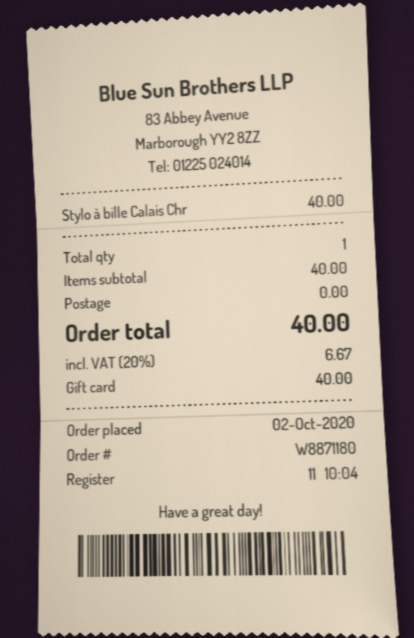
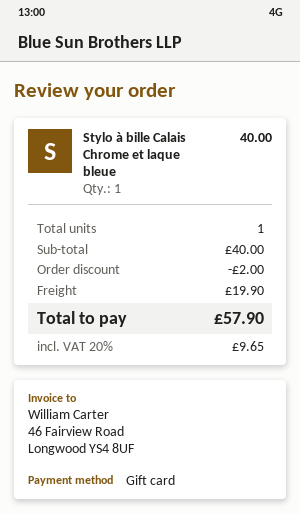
discount: none -> 2.00
shipping: 0.00 -> 19.90
tax: 20% = 6.67 -> 20% = 9.65
total: 40.00 -> 57.90

